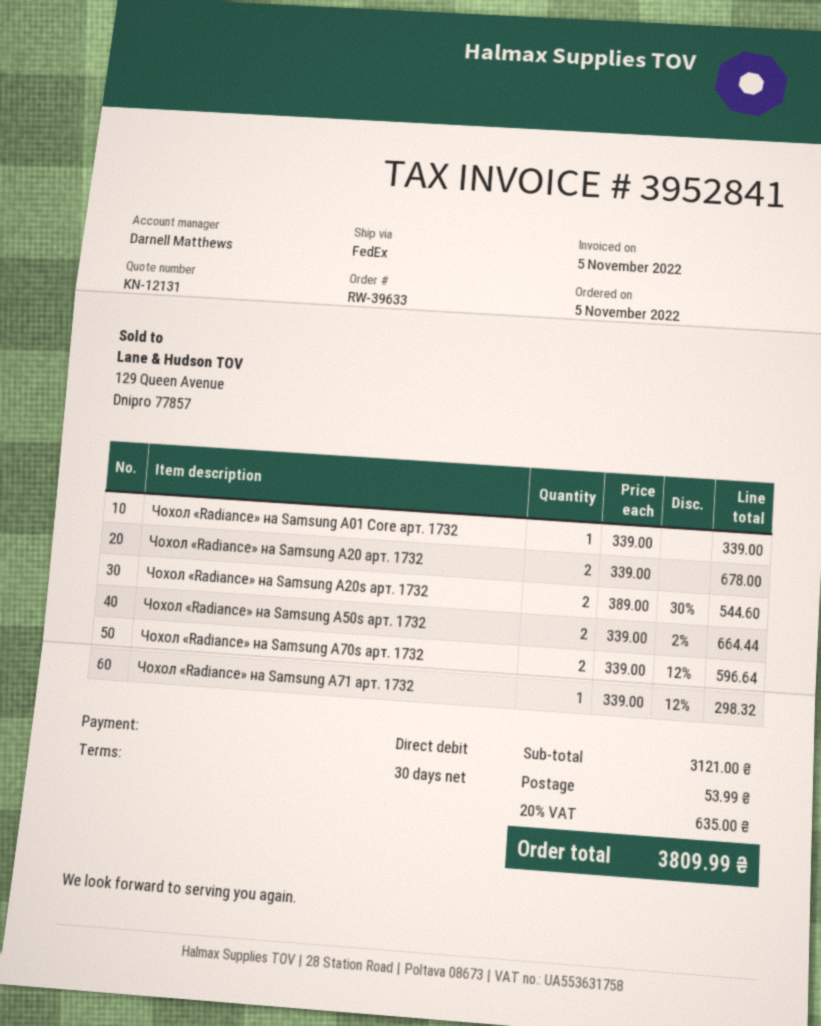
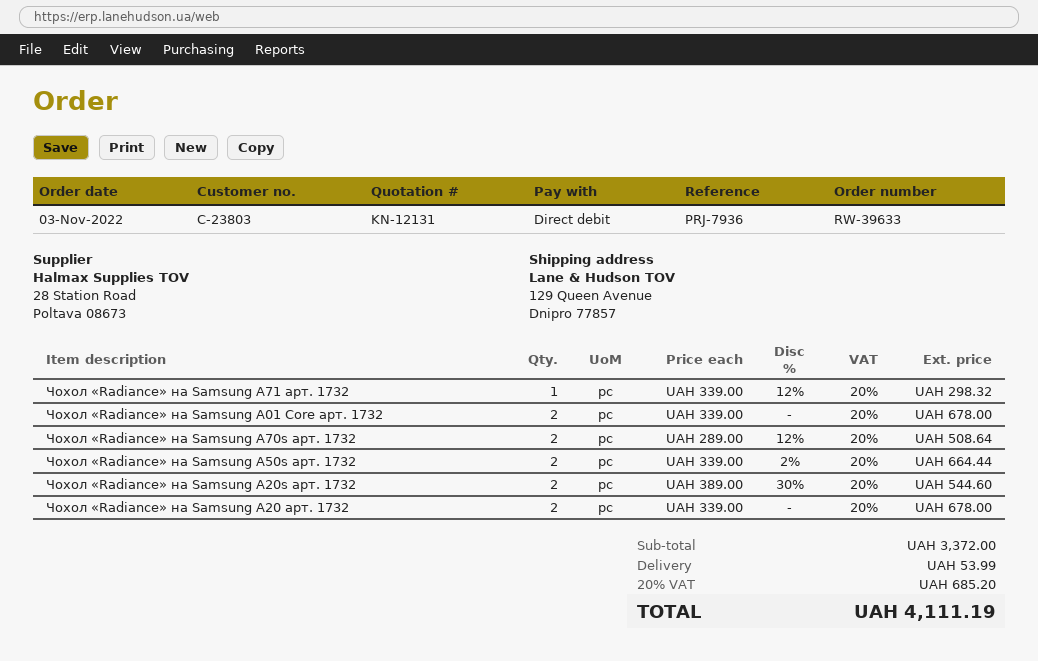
order date: 2022-11-05 -> 2022-11-03
Чохол «Radiance» на Samsung A01 Core арт. 1732: 1 x 339.00 = 339.00 -> 2 x 339.00 = 678.00
Чохол «Radiance» на Samsung A70s арт. 1732: 2 x 339.00 - 12% = 596.64 -> 2 x 289.00 - 12% = 508.64
subtotal: 3121.00 -> 3372.00
tax: 20% = 635.00 -> 20% = 685.20
total: 3809.99 -> 4111.19

